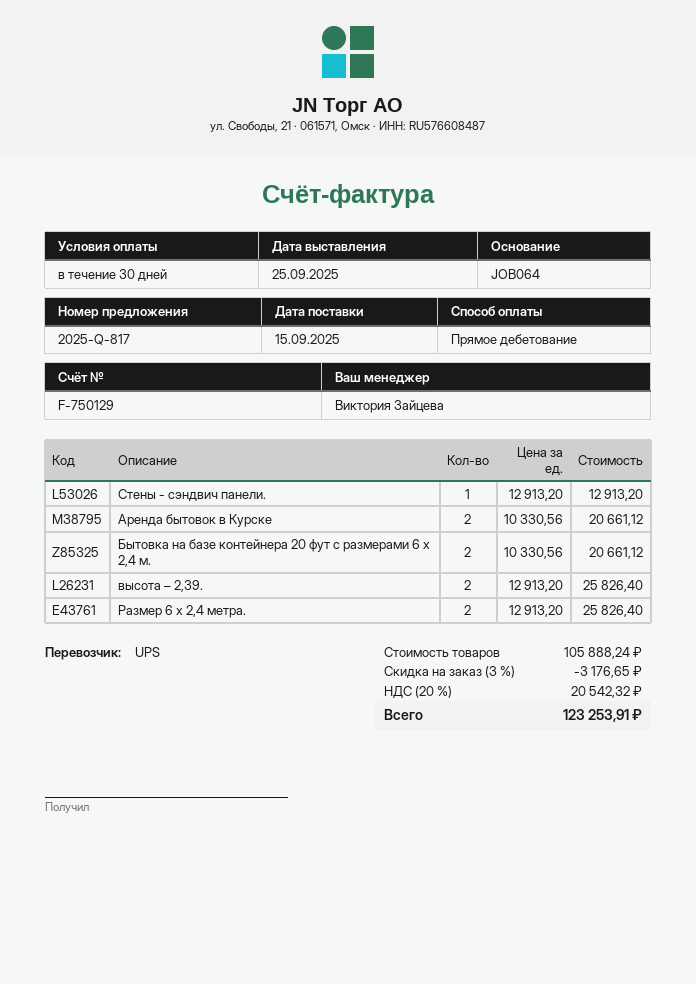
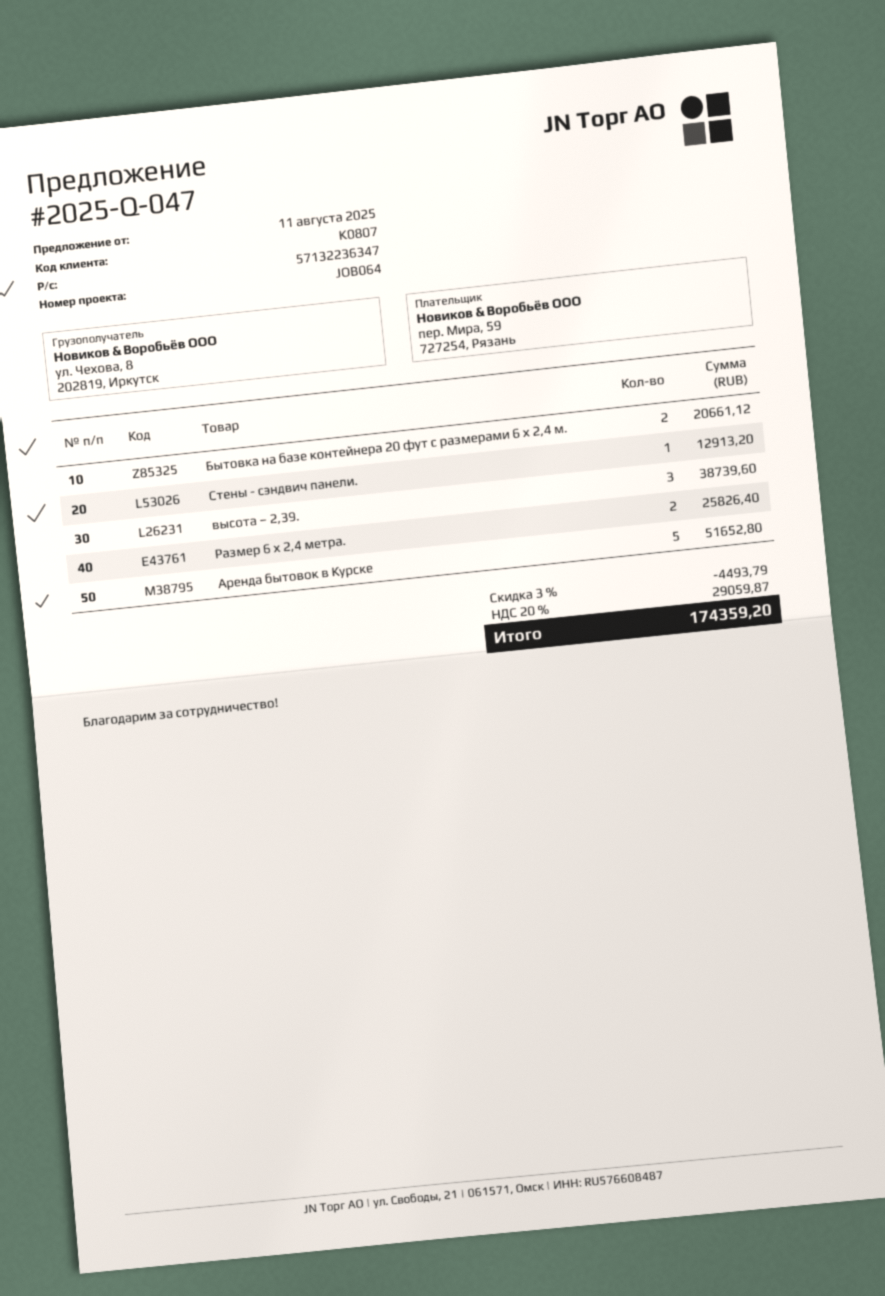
quote number: 2025-Q-817 -> 2025-Q-047
Аренда бытовок в Курске: 2 for 20661.12 -> 5 for 51652.80
высота – 2,39.: 2 for 25826.40 -> 3 for 38739.60
discount: 3% = 3176.65 -> 3% = 4493.79
tax: 20% = 20542.32 -> 20% = 29059.87
total: 123253.91 -> 174359.20

